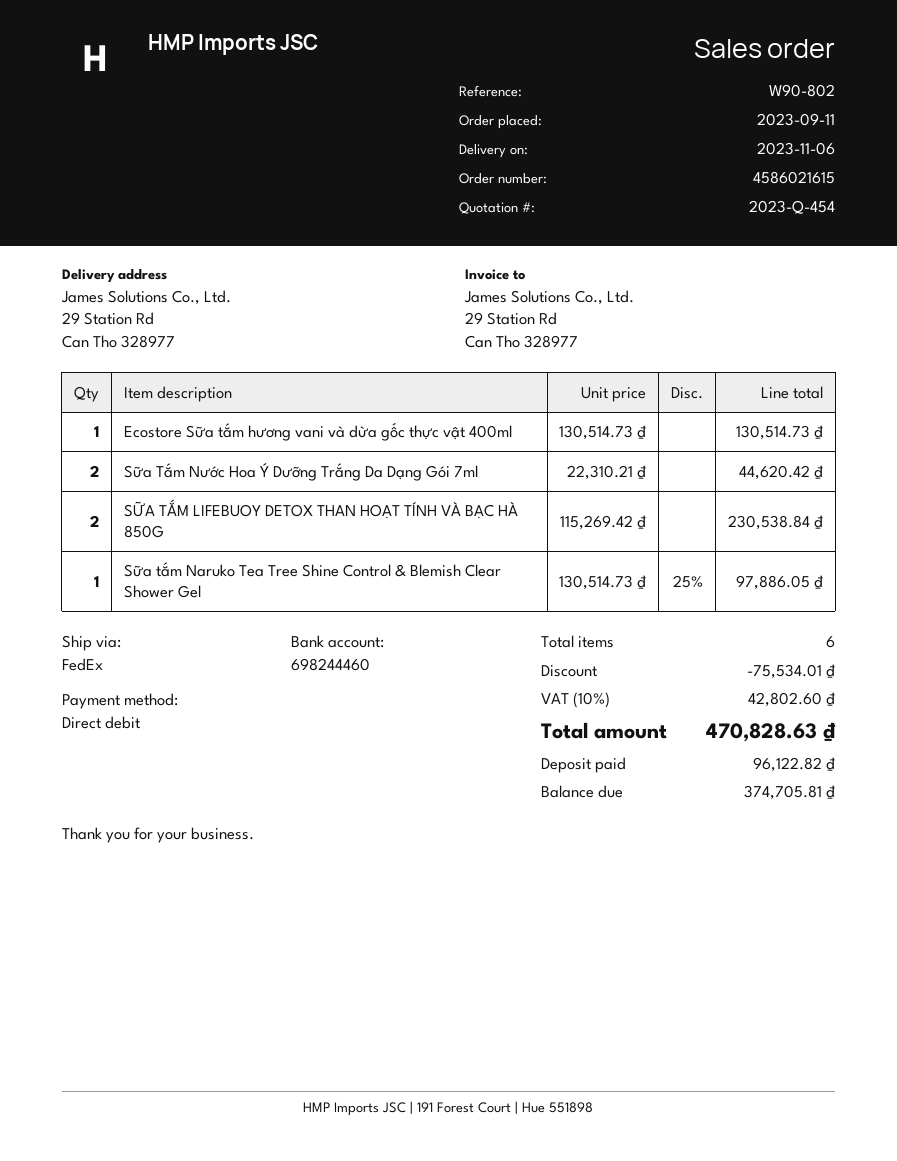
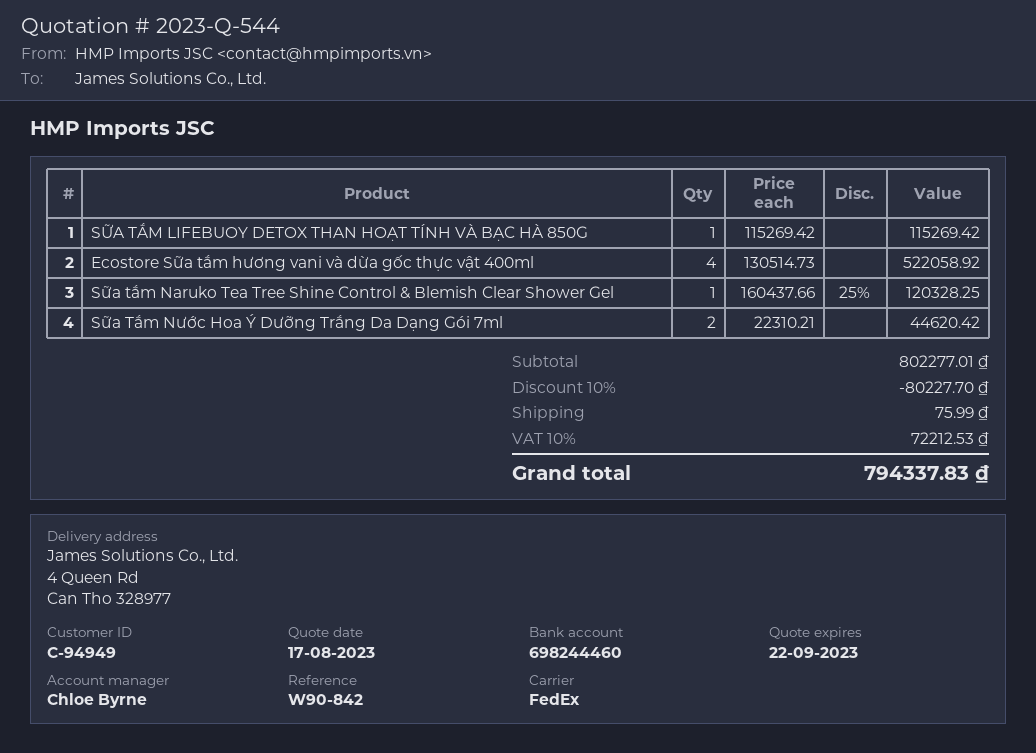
quote number: 2023-Q-454 -> 2023-Q-544
reference: W90-802 -> W90-842
ship to: 29 Station Rd, Can Tho 328977 -> 4 Queen Rd, Can Tho 328977
Ecostore Sữa tắm hương vani và dừa gốc thực vật 400ml: 1 x 130514.73 = 130514.73 -> 4 x 130514.73 = 522058.92
SỮA TẮM LIFEBUOY DETOX THAN HOẠT TÍNH VÀ BẠC HÀ 850G: 2 x 115269.42 = 230538.84 -> 1 x 115269.42 = 115269.42
Sữa tắm Naruko Tea Tree Shine Control & Blemish Clear Shower Gel: 1 x 130514.73 - 25% = 97886.05 -> 1 x 160437.66 - 25% = 120328.25
discount: 75534.01 -> 80227.70
shipping: none -> 75.99
tax: 10% = 42802.60 -> 10% = 72212.53
total: 470828.63 -> 794337.83

